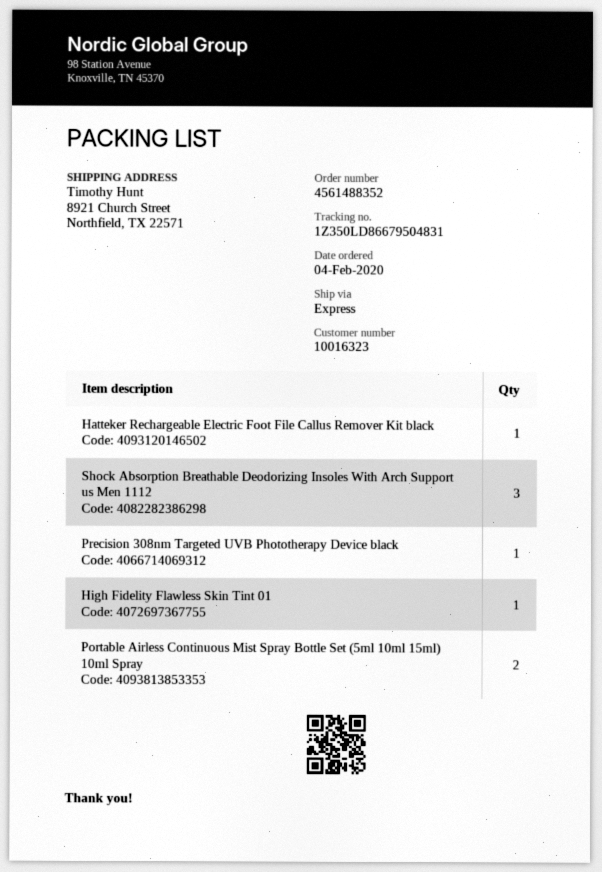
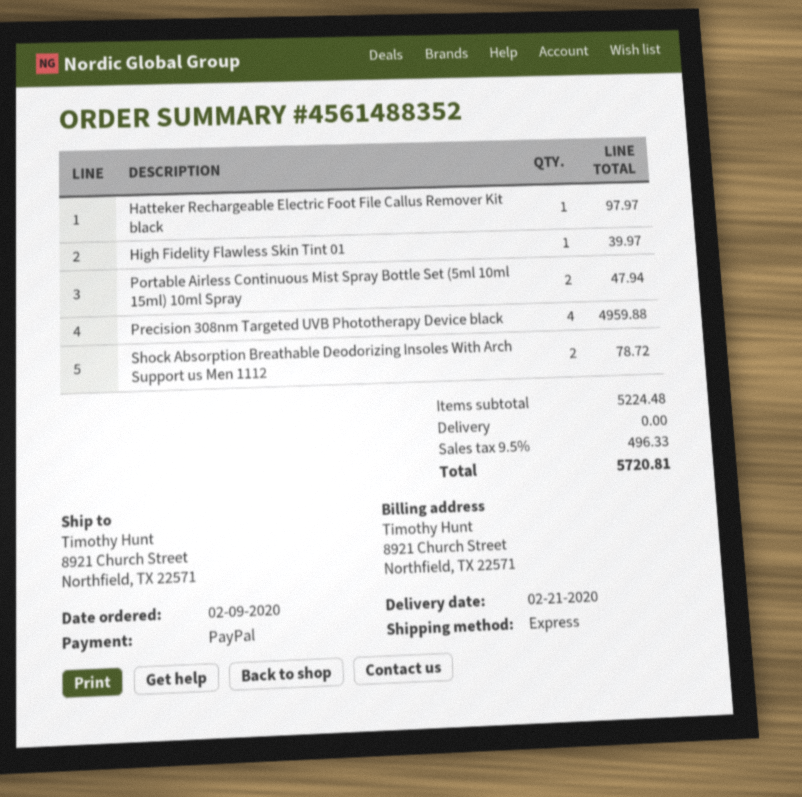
order date: 2020-02-04 -> 2020-02-09
Shock Absorption Breathable Deodorizing Insoles With Arch Support us Men 1112: 3 -> 2
Precision 308nm Targeted UVB Phototherapy Device black: 1 -> 4

